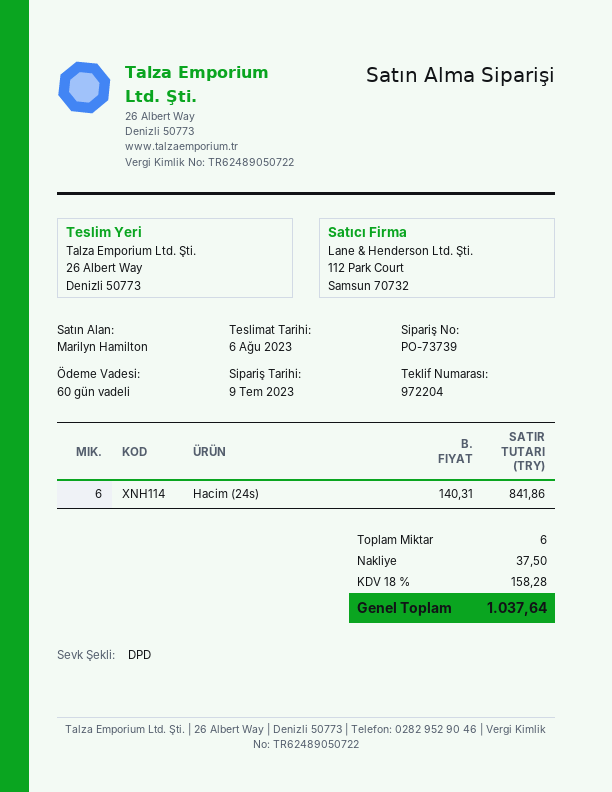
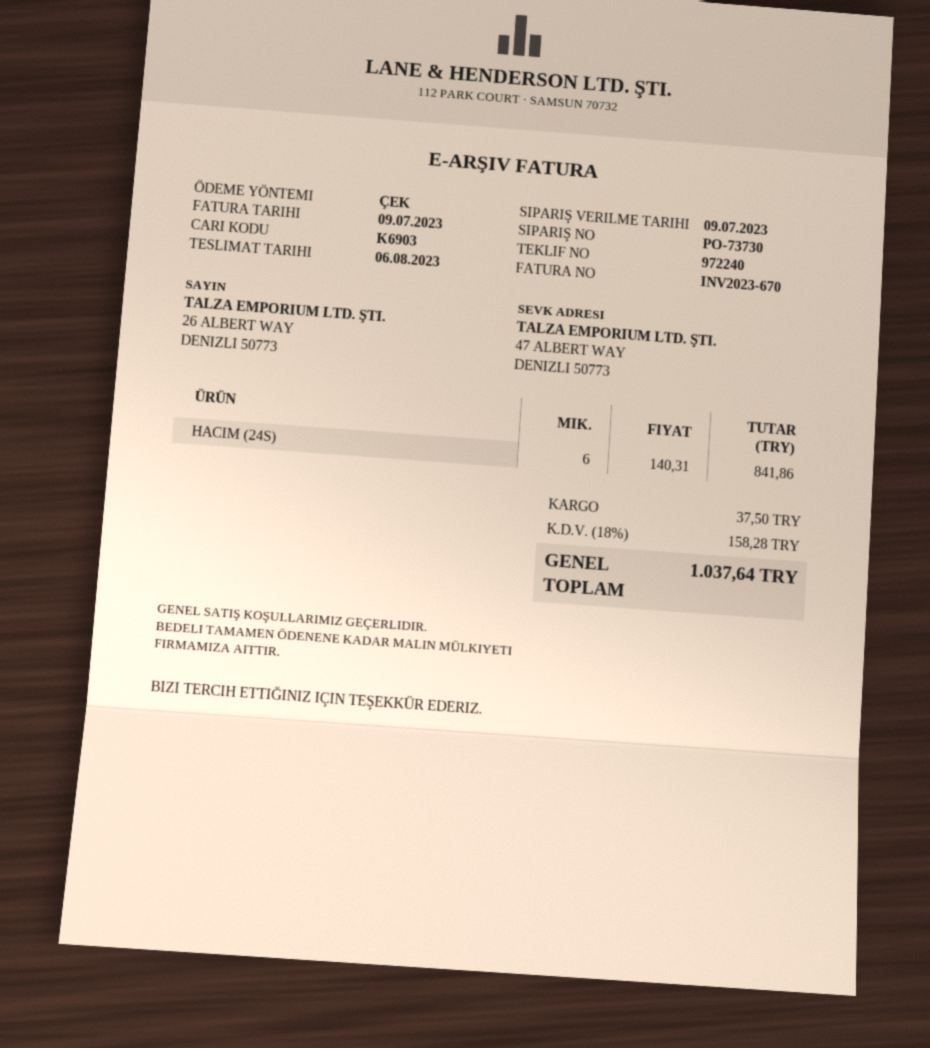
quote number: 972204 -> 972240
order number: PO-73739 -> PO-73730
ship to: 26 Albert Way, Denizli 50773 -> 47 ALBERT WAY, DENIZLI 50773

